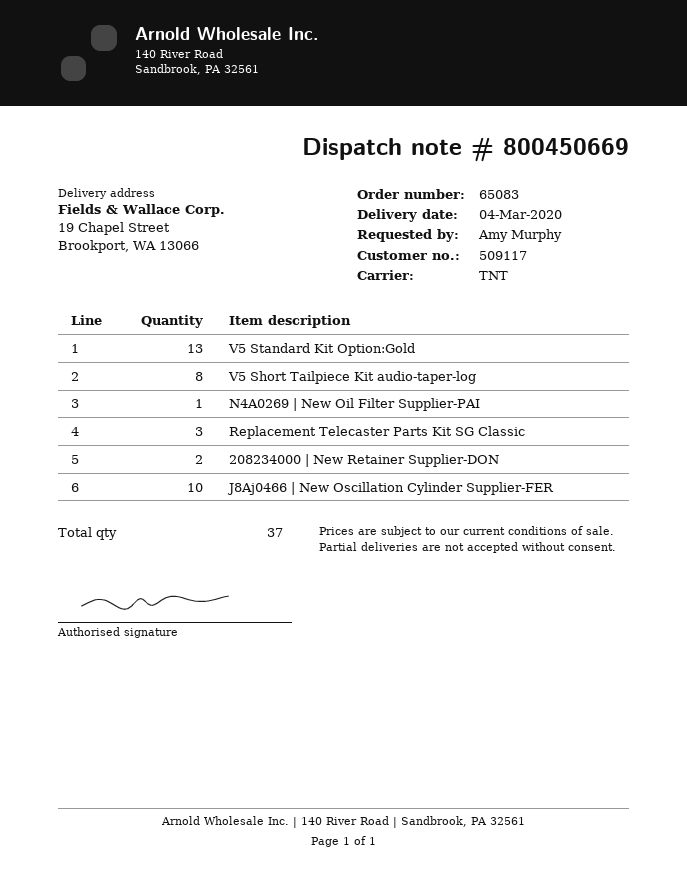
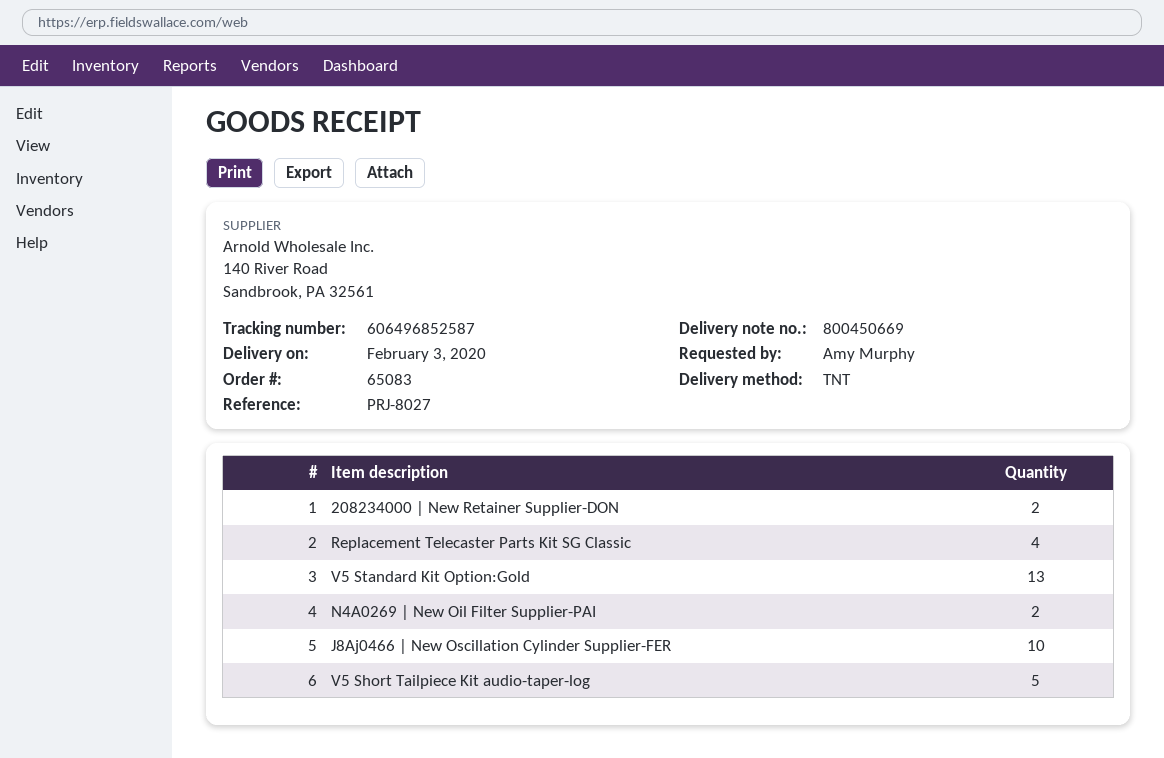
delivery date: 2020-03-04 -> 2020-02-03
V5 Short Tailpiece Kit audio-taper-log: 8 -> 5
N4A0269 | New Oil Filter Supplier-PAI: 1 -> 2
Replacement Telecaster Parts Kit SG Classic: 3 -> 4

